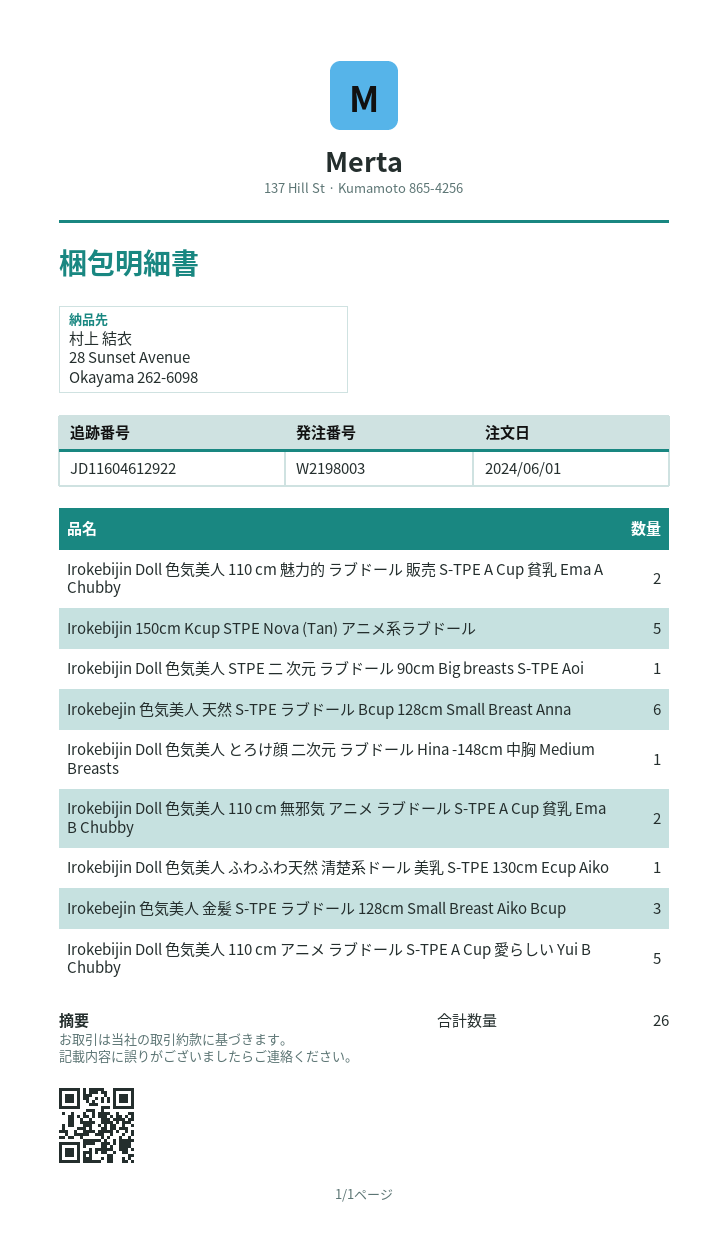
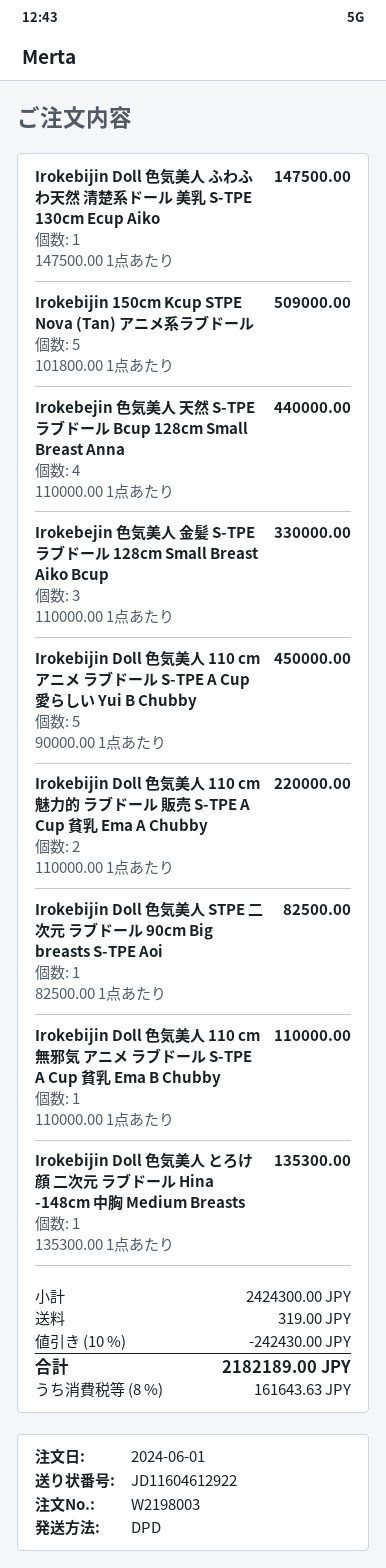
Irokebejin 色気美人 天然 S-TPE ラブドール Bcup 128cm Small Breast Anna: 6 -> 4
Irokebijin Doll 色気美人 110 cm 無邪気 アニメ ラブドール S-TPE A Cup 貧乳 Ema B Chubby: 2 -> 1

